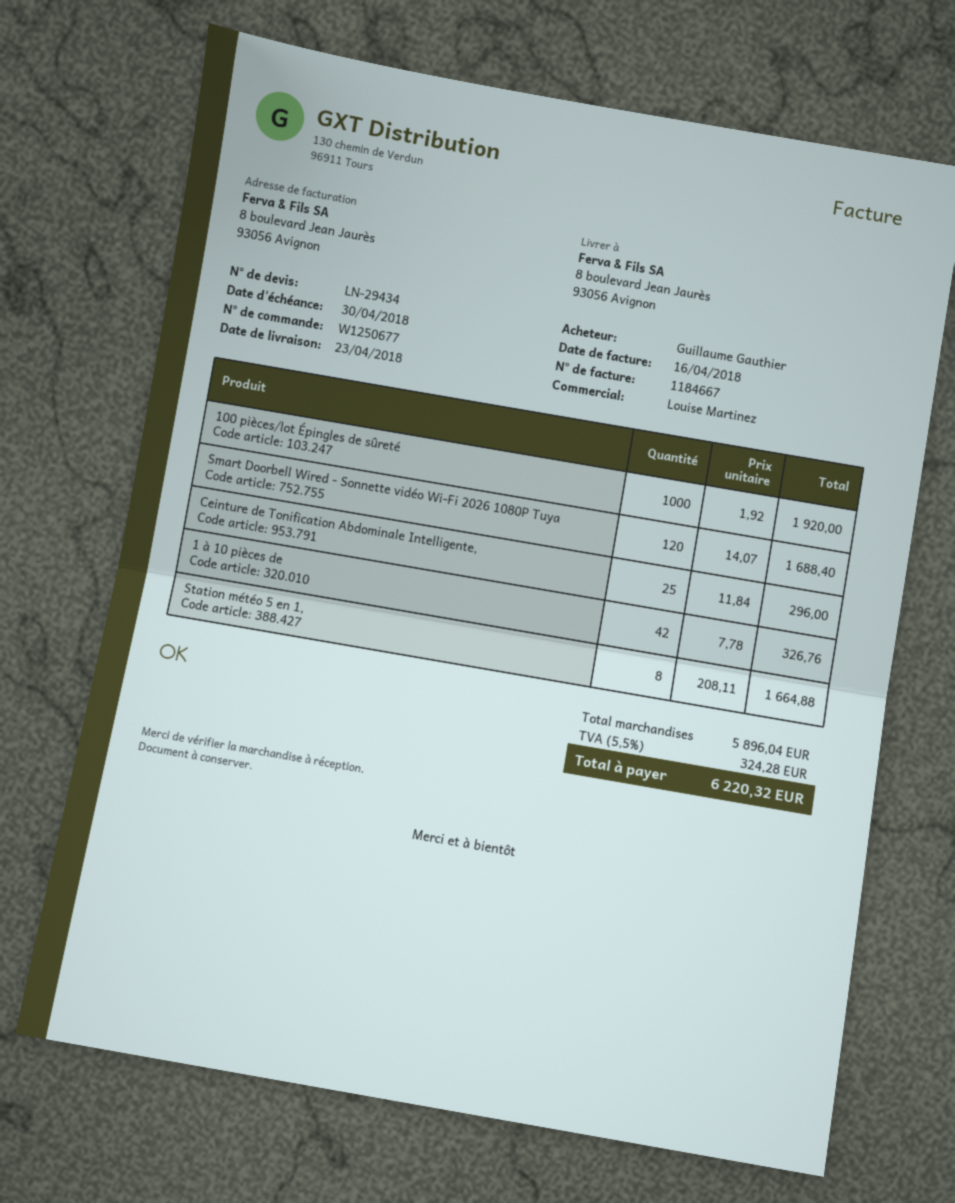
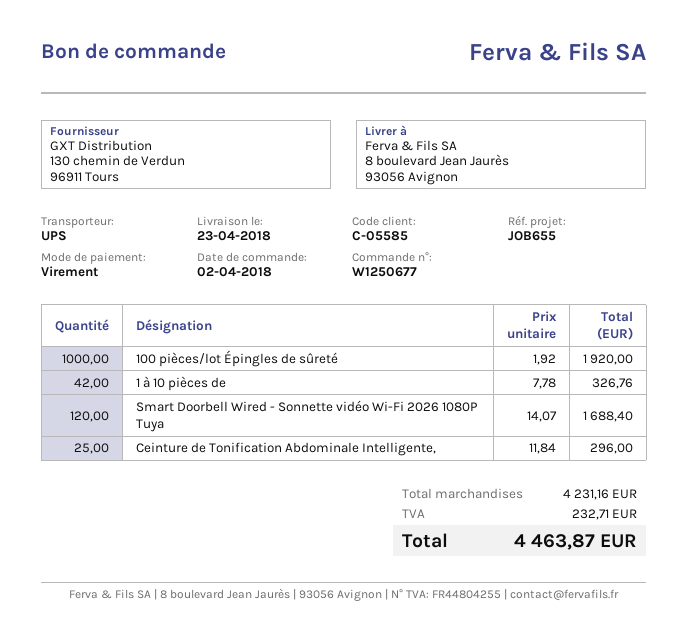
Station météo 5 en 1,: 8 x 208.11 = 1664.88 -> none
subtotal: 5896.04 -> 4231.16
tax: 324.28 -> 232.71
total: 6220.32 -> 4463.87

